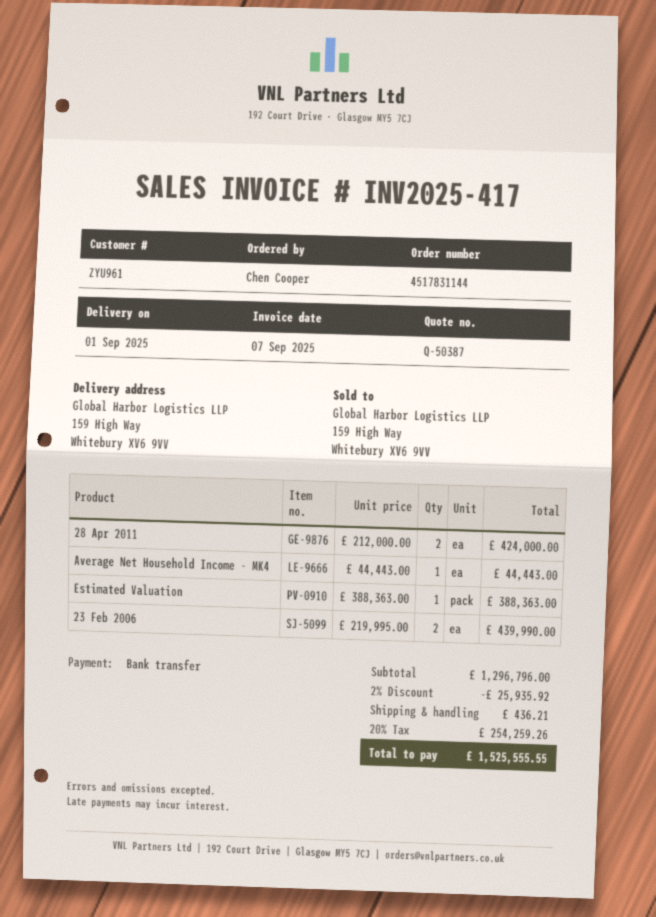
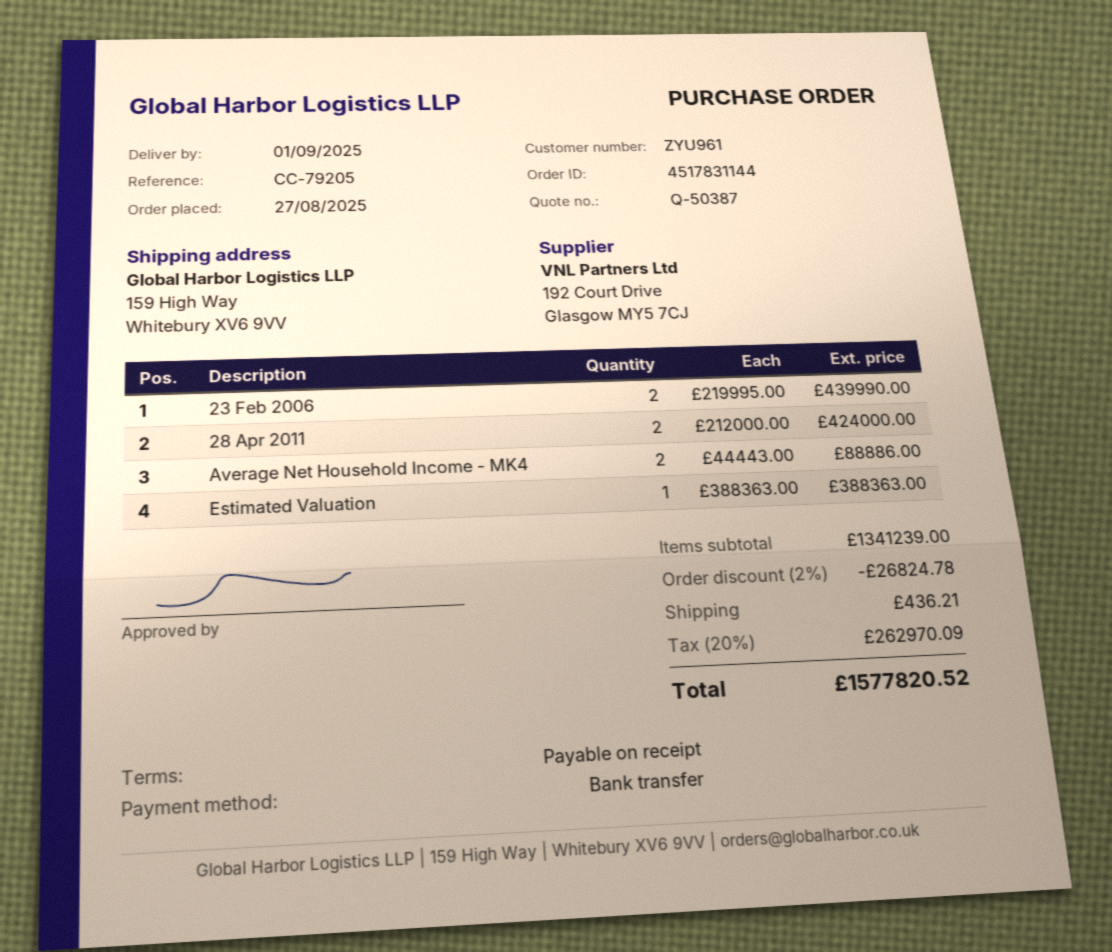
Average Net Household Income - MK4: 1 x 44443.00 = 44443.00 -> 2 x 44443.00 = 88886.00
subtotal: 1296796.00 -> 1341239.00
discount: 2% = 25935.92 -> 2% = 26824.78
tax: 20% = 254259.26 -> 20% = 262970.09
total: 1525555.55 -> 1577820.52

